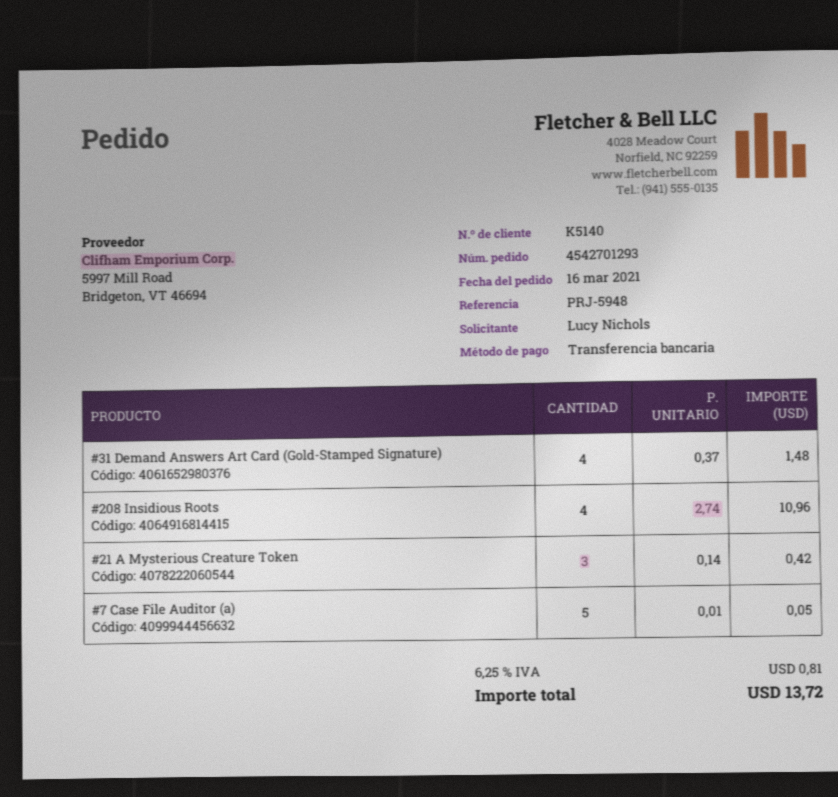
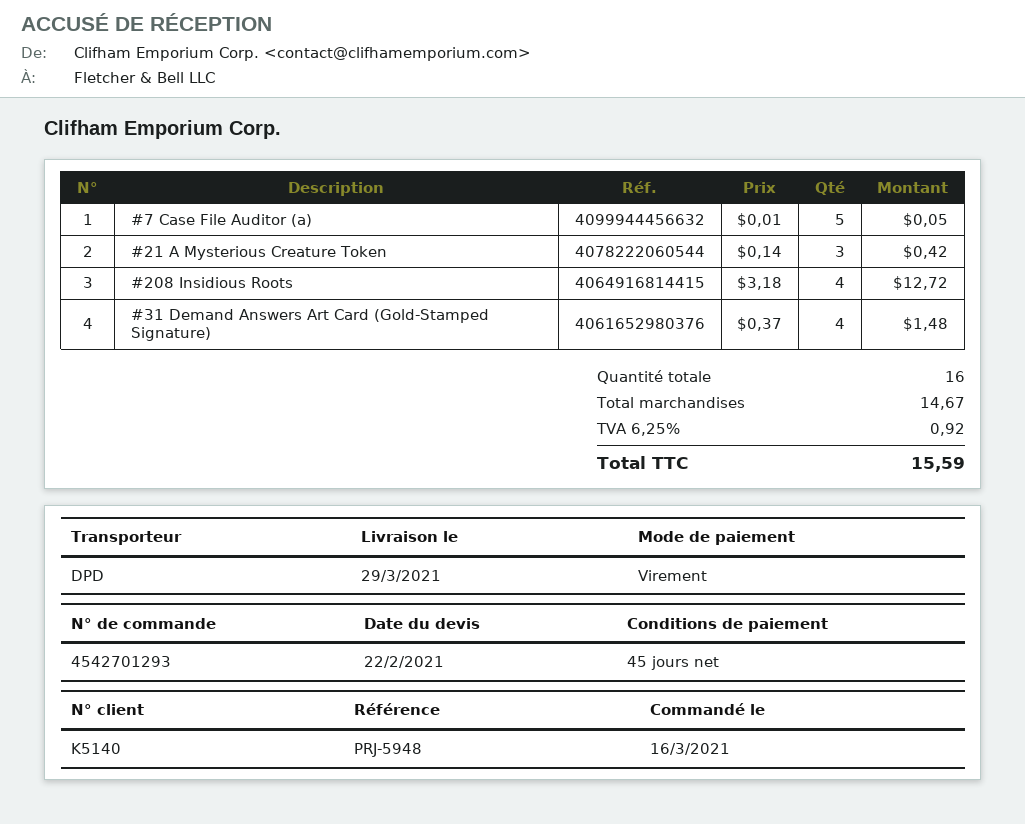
#208 Insidious Roots: 4 x 2.74 = 10.96 -> 4 x 3.18 = 12.72
tax: 6.25% = 0.81 -> 6.25% = 0.92
total: 13.72 -> 15.59

